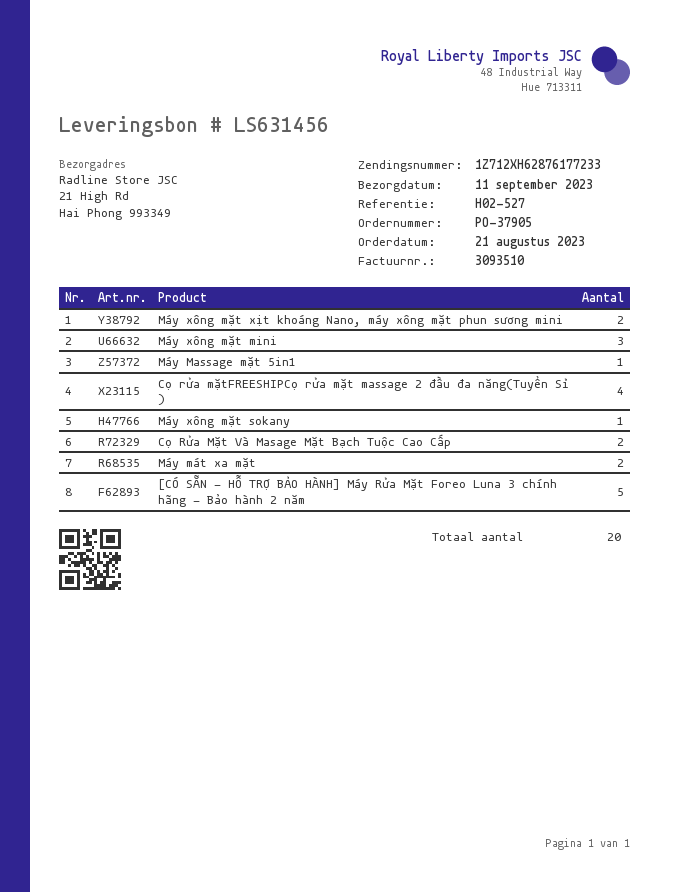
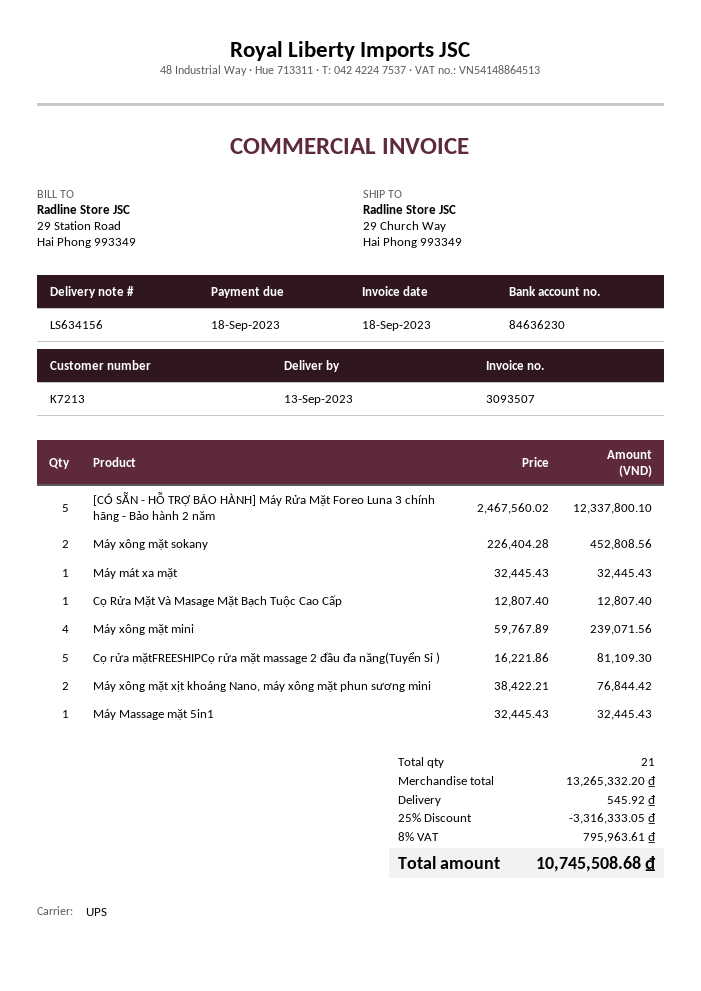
delivery note number: LS631456 -> LS634156
delivery date: 2023-09-11 -> 2023-09-13
invoice number: 3093510 -> 3093507
ship to: 21 High Rd, Hai Phong 993349 -> 29 Church Way, Hai Phong 993349
Máy xông mặt mini: 3 -> 4
Cọ rửa mặtFREESHIPCọ rửa mặt massage 2 đầu đa năng(Tuyển Sỉ ): 4 -> 5
Máy xông mặt sokany: 1 -> 2
Cọ Rửa Mặt Và Masage Mặt Bạch Tuộc Cao Cấp: 2 -> 1
Máy mát xa mặt: 2 -> 1
total quantity: 20 -> 21

